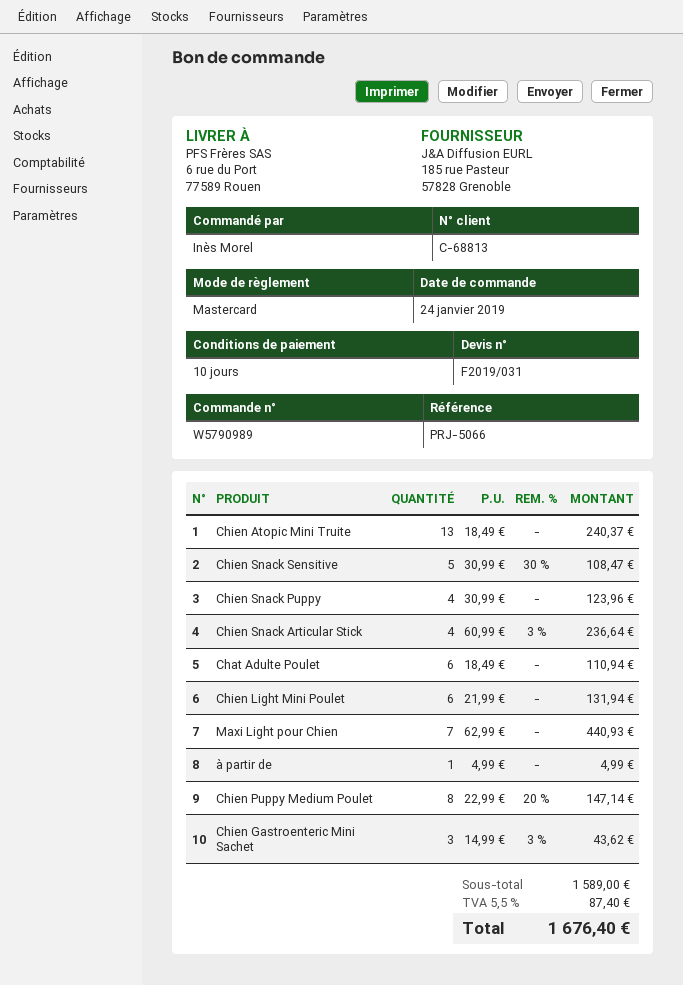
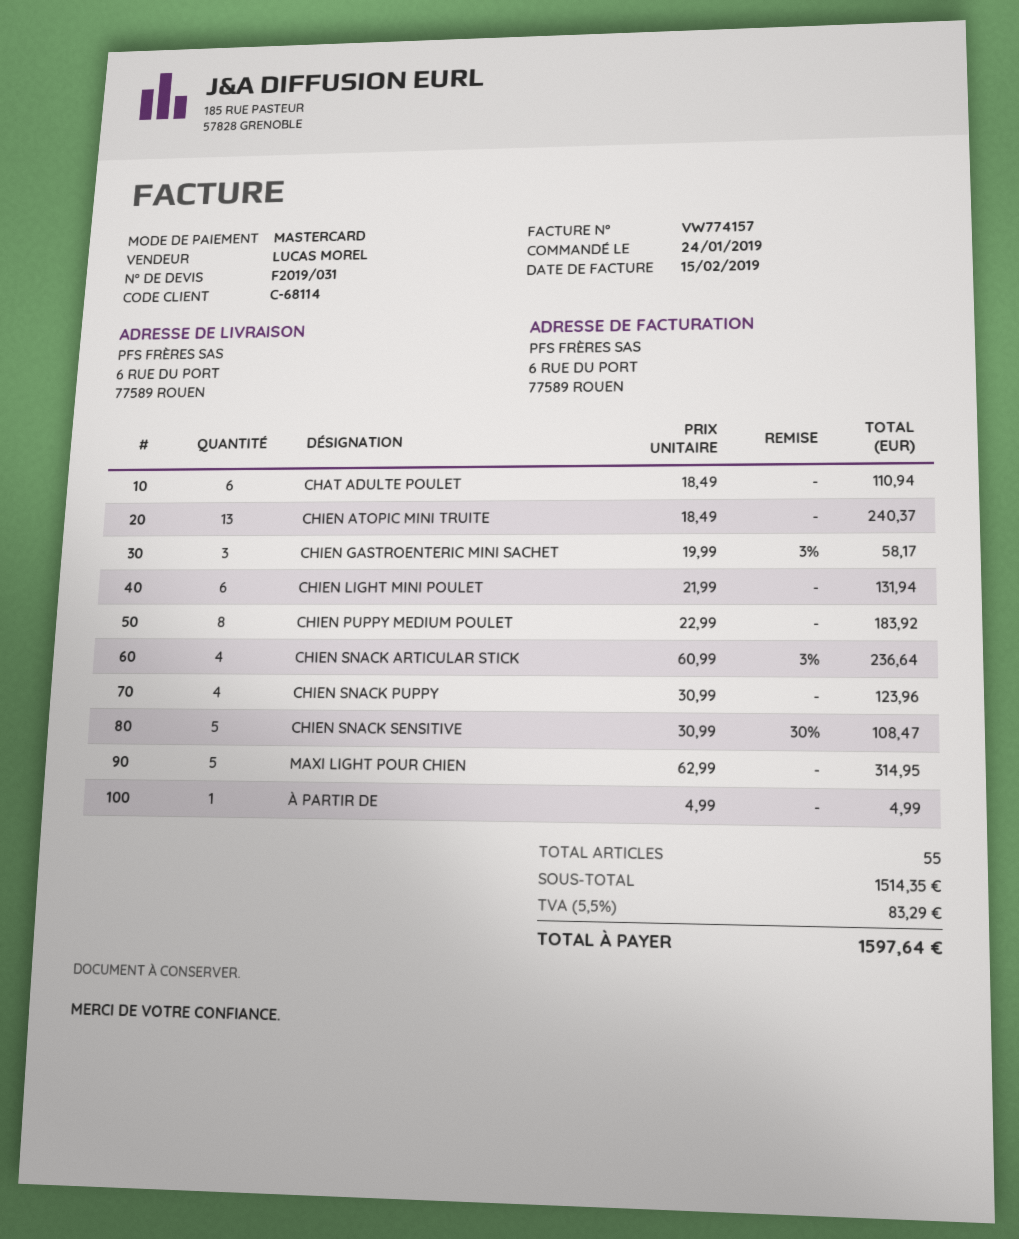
customer number: C-68813 -> C-68114
Maxi Light pour Chien: 7 x 62.99 = 440.93 -> 5 x 62.99 = 314.95
Chien Puppy Medium Poulet: 8 x 22.99 - 20% = 147.14 -> 8 x 22.99 = 183.92
Chien Gastroenteric Mini Sachet: 3 x 14.99 - 3% = 43.62 -> 3 x 19.99 - 3% = 58.17
subtotal: 1589.00 -> 1514.35
tax: 5.5% = 87.40 -> 5.5% = 83.29
total: 1676.40 -> 1597.64

